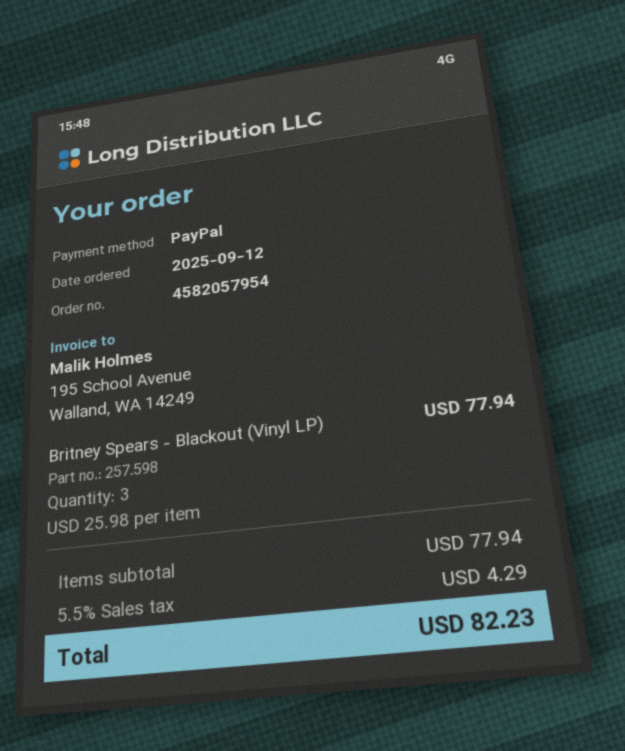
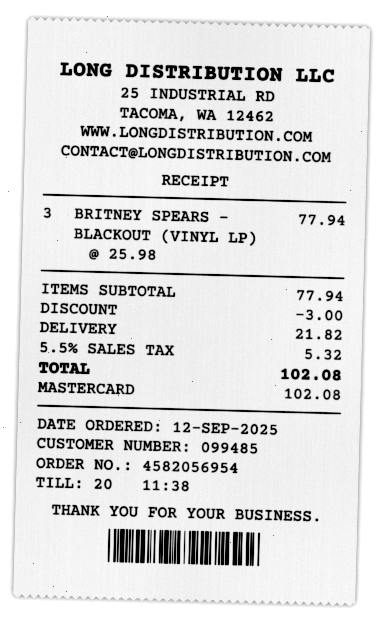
order number: 4582057954 -> 4582056954
payment method: PayPal -> Mastercard
discount: none -> 3.00
shipping: none -> 21.82
tax: 5.5% = 4.29 -> 5.5% = 5.32
total: 82.23 -> 102.08

